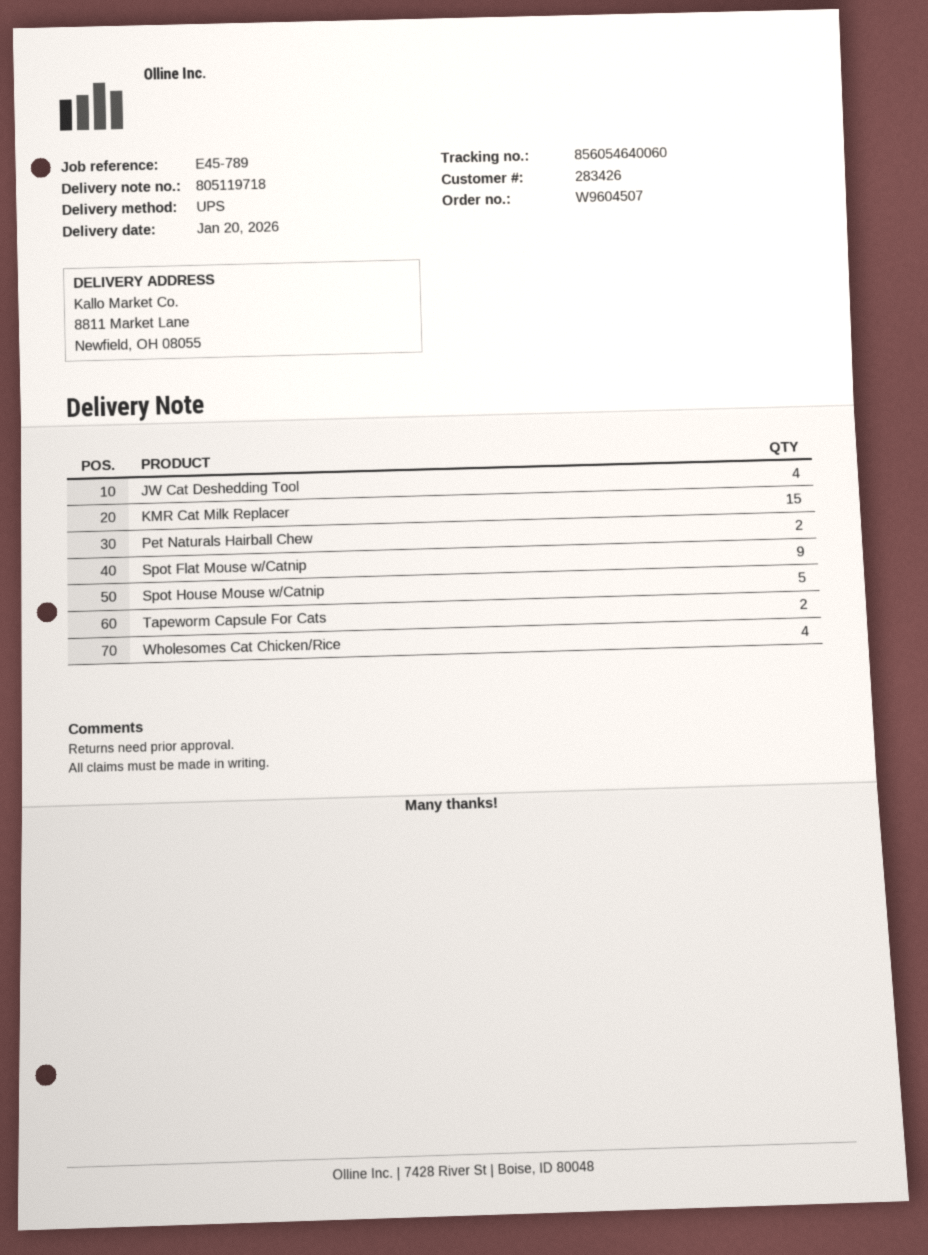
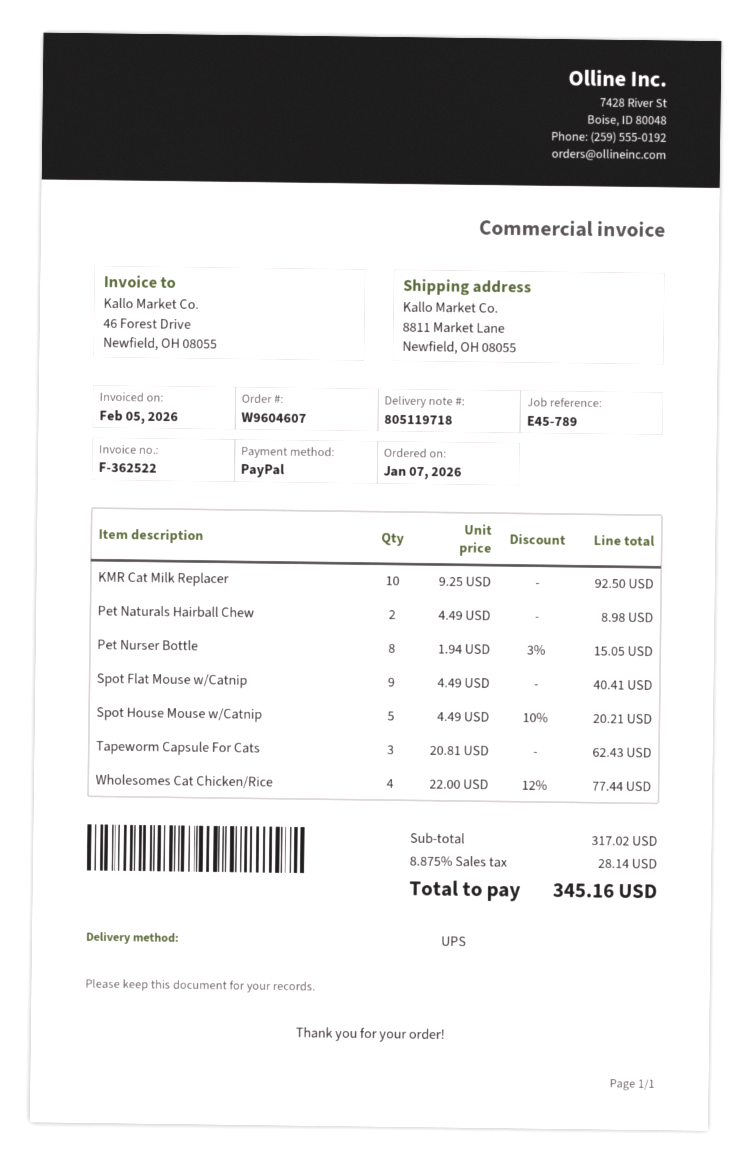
order number: W9604507 -> W9604607
JW Cat Deshedding Tool: 4 -> none
KMR Cat Milk Replacer: 15 -> 10
Tapeworm Capsule For Cats: 2 -> 3
Pet Nurser Bottle: none -> 8

